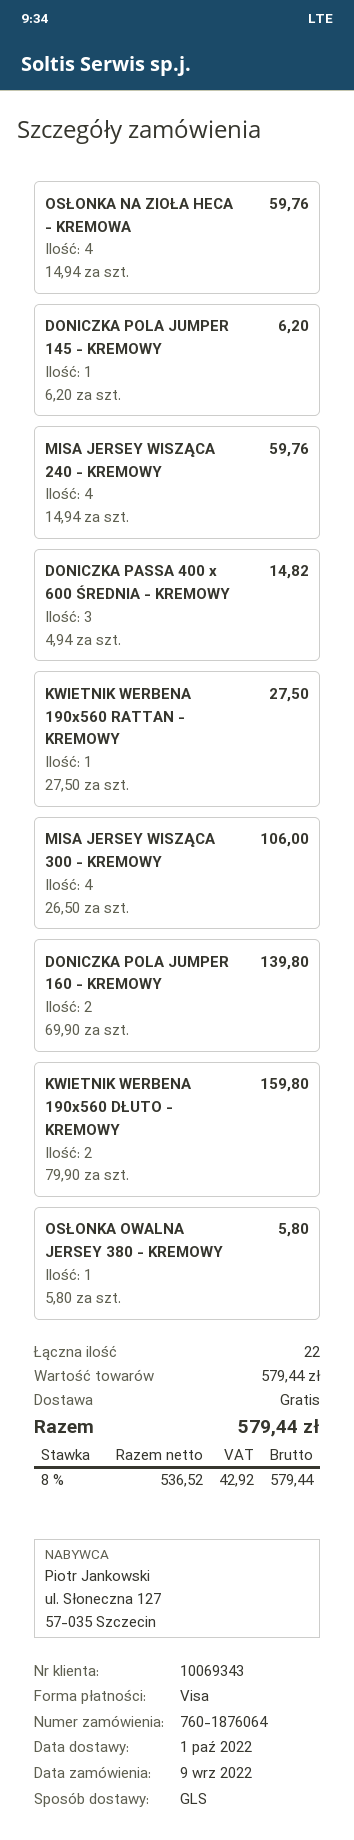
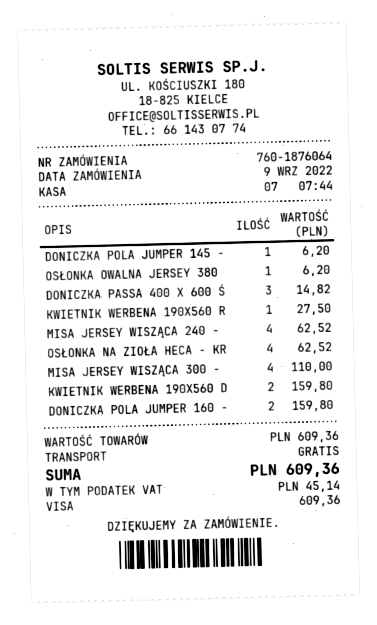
OSŁONKA NA ZIOŁA HECA - KREMOWA: 4 for 59.76 -> 4 for 62.52
MISA JERSEY WISZĄCA 240 - KREMOWY: 4 for 59.76 -> 4 for 62.52
MISA JERSEY WISZĄCA 300 - KREMOWY: 4 for 106.00 -> 4 for 110.00
DONICZKA POLA JUMPER 160 - KREMOWY: 2 for 139.80 -> 2 for 159.80
OSŁONKA OWALNA JERSEY 380 - KREMOWY: 1 for 5.80 -> 1 for 6.20
subtotal: 579.44 -> 609.36
tax: 42.92 -> 45.14
total: 579.44 -> 609.36

